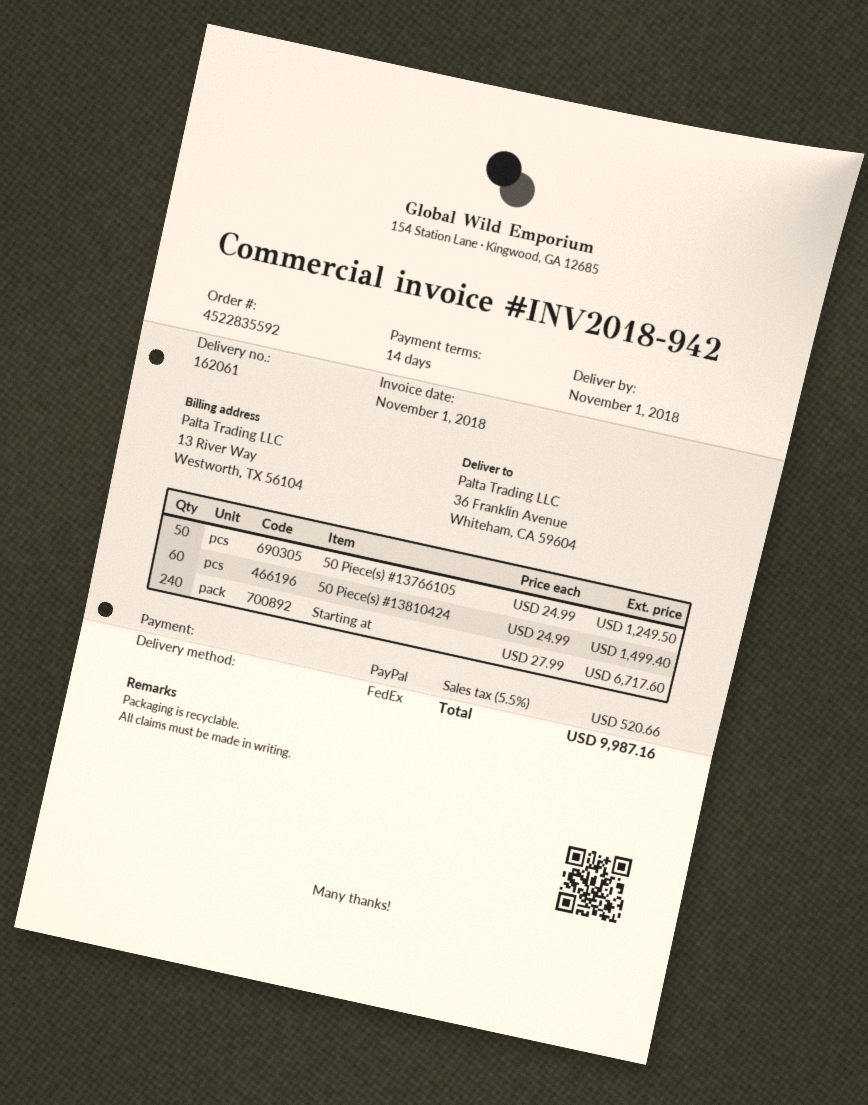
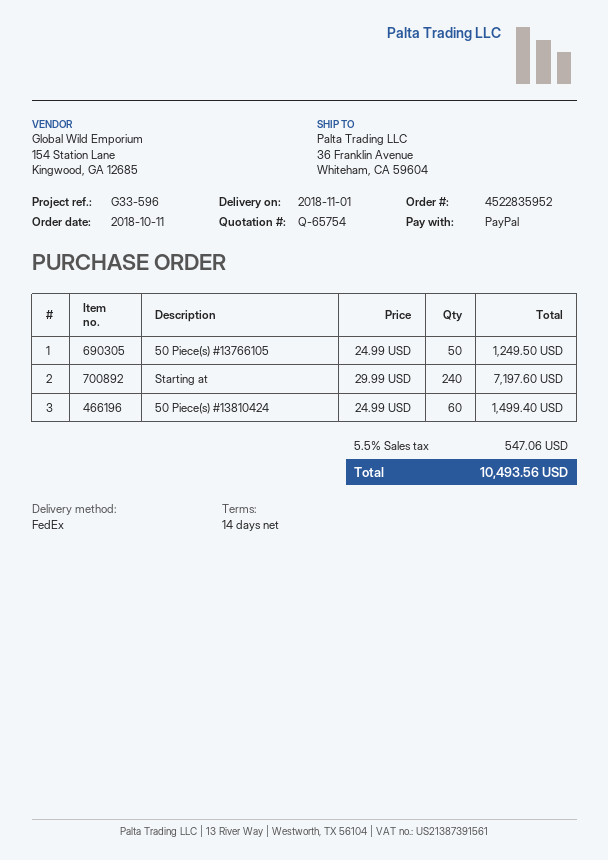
order number: 4522835592 -> 4522835952
Starting at: 240 x 27.99 = 6717.60 -> 240 x 29.99 = 7197.60
tax: 5.5% = 520.66 -> 5.5% = 547.06
total: 9987.16 -> 10493.56

